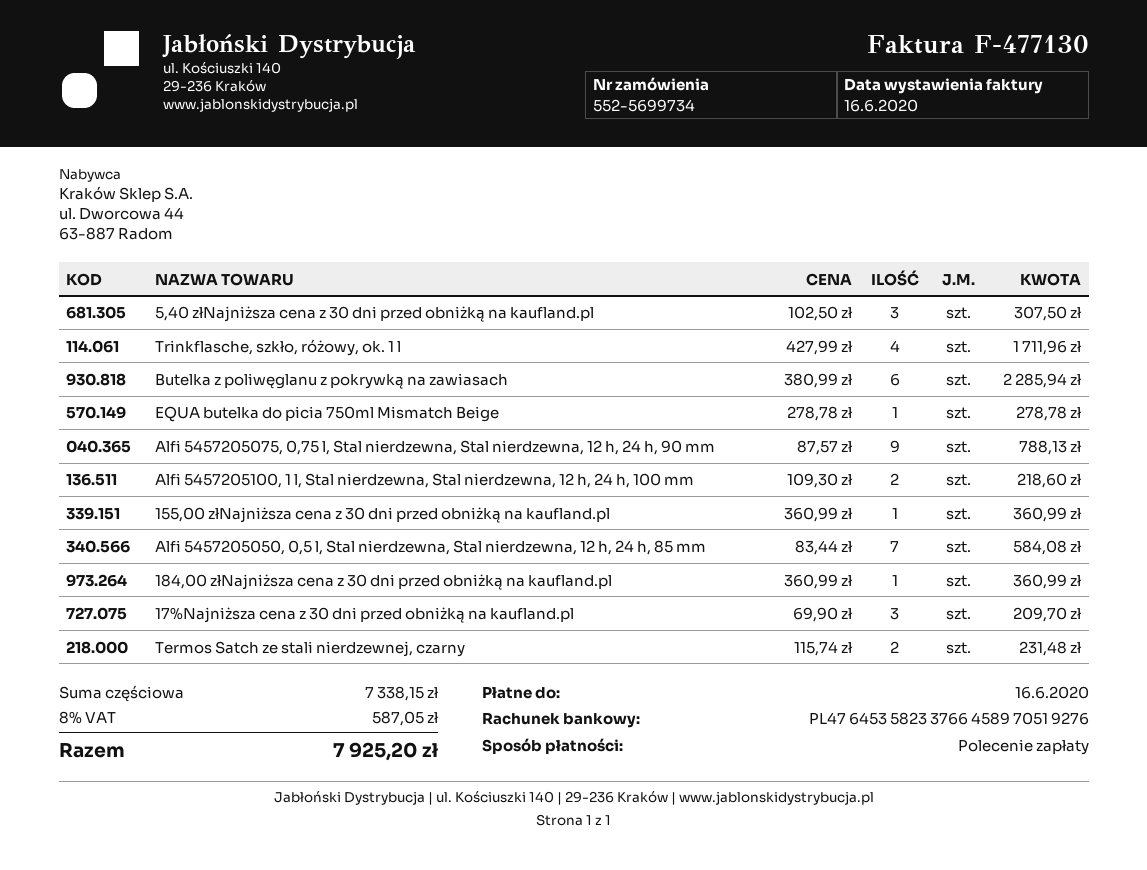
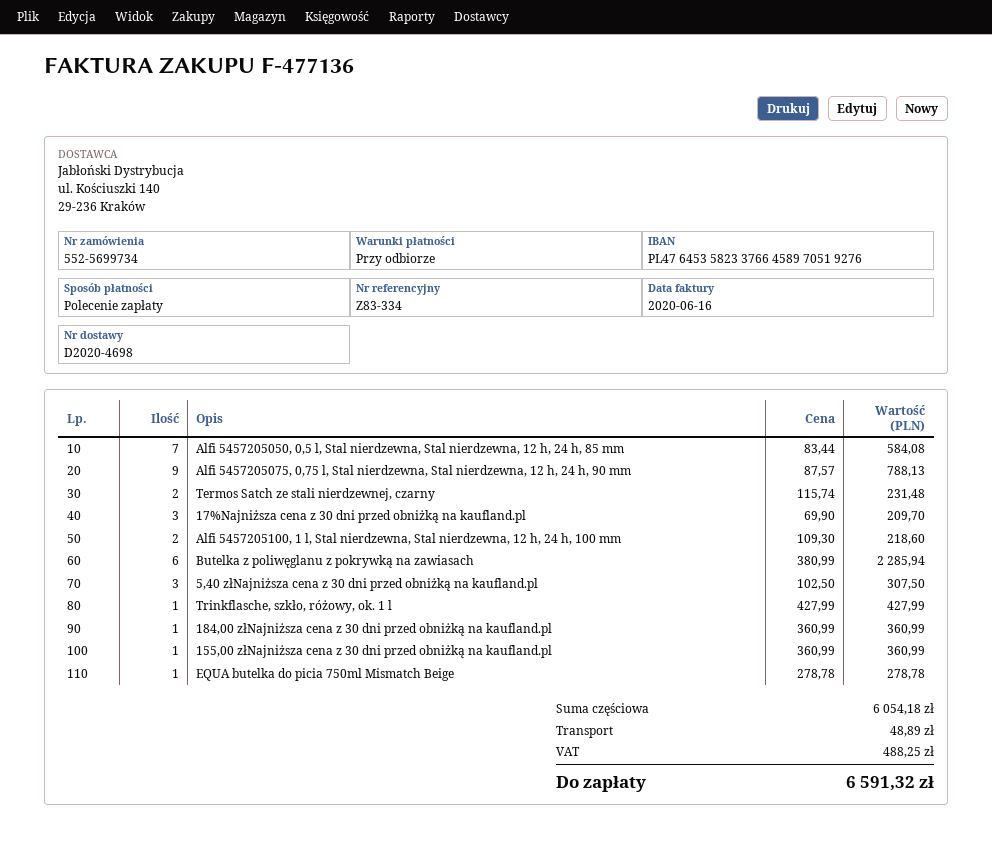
invoice number: F-477130 -> F-477136
Trinkflasche, szkło, różowy, ok. 1 l: 4 x 427.99 = 1711.96 -> 1 x 427.99 = 427.99
subtotal: 7338.15 -> 6054.18
shipping: none -> 48.89
tax: 587.05 -> 488.25
total: 7925.20 -> 6591.32

